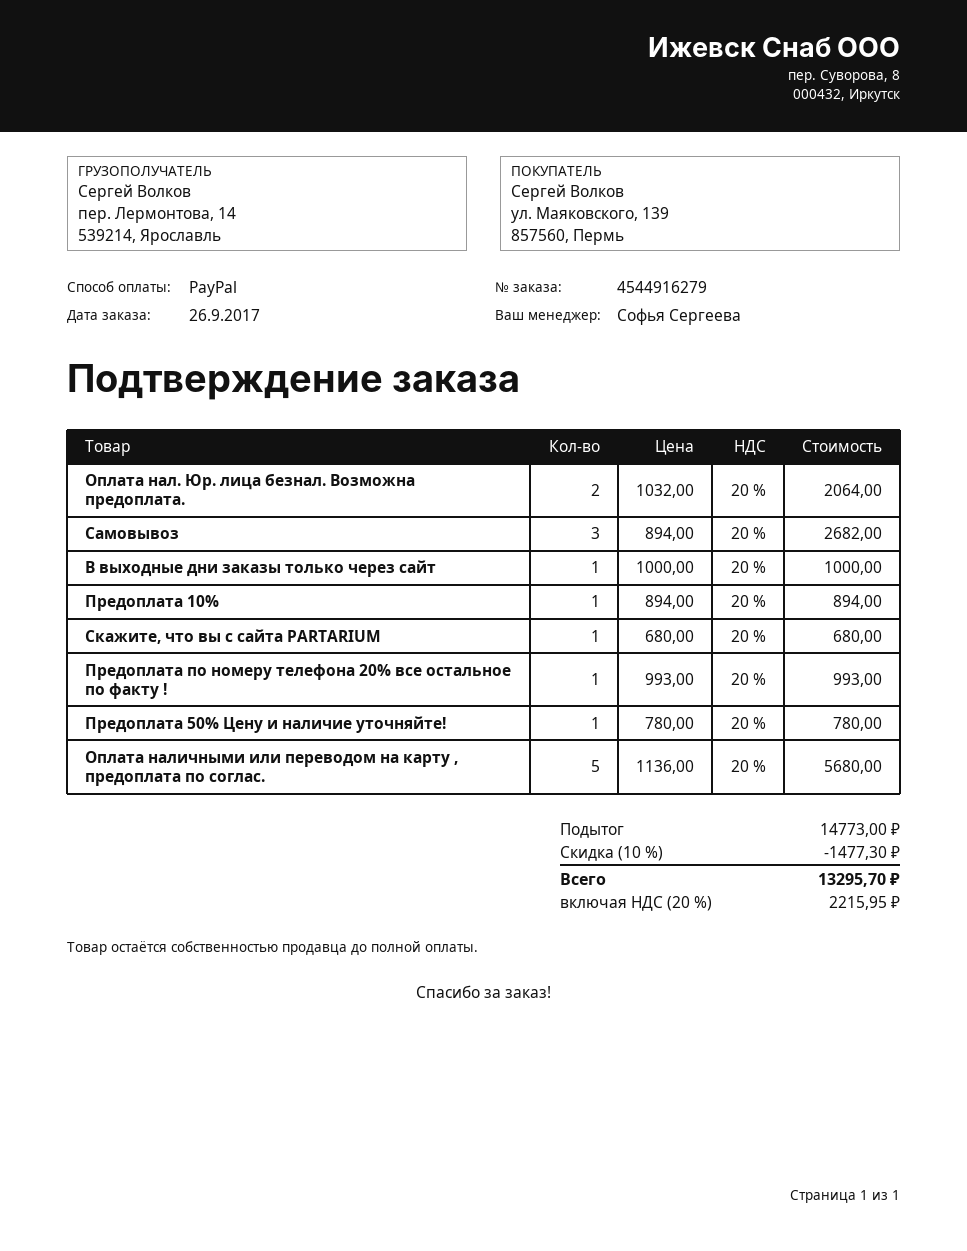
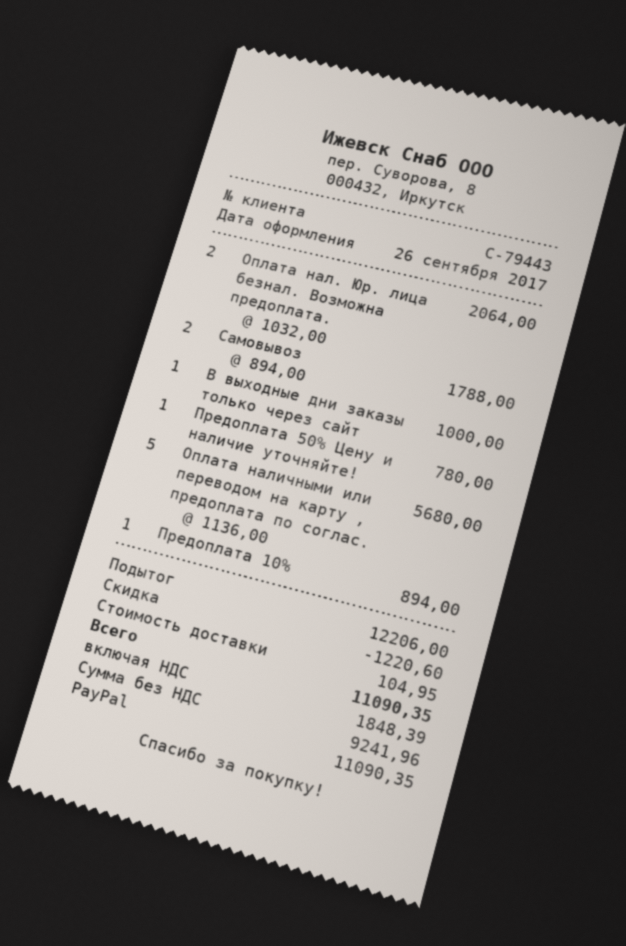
Самовывоз: 3 x 894.00 = 2682.00 -> 2 x 894.00 = 1788.00
Скажите, что вы с сайта PARTARIUM: 1 x 680.00 = 680.00 -> none
Предоплата по номеру телефона 20% все остальное по факту !: 1 x 993.00 = 993.00 -> none
subtotal: 14773.00 -> 12206.00
discount: 1477.30 -> 1220.60
shipping: none -> 104.95
tax: 2215.95 -> 1848.39
total: 13295.70 -> 11090.35

